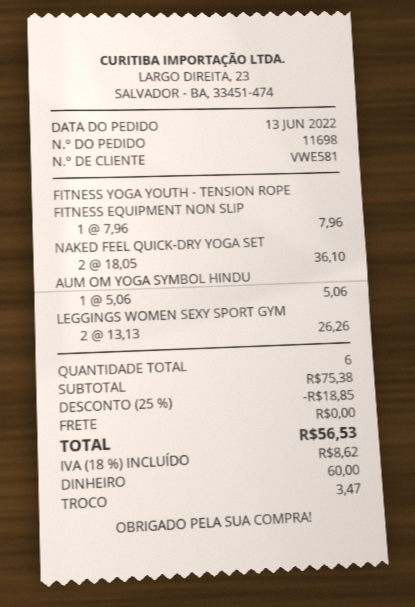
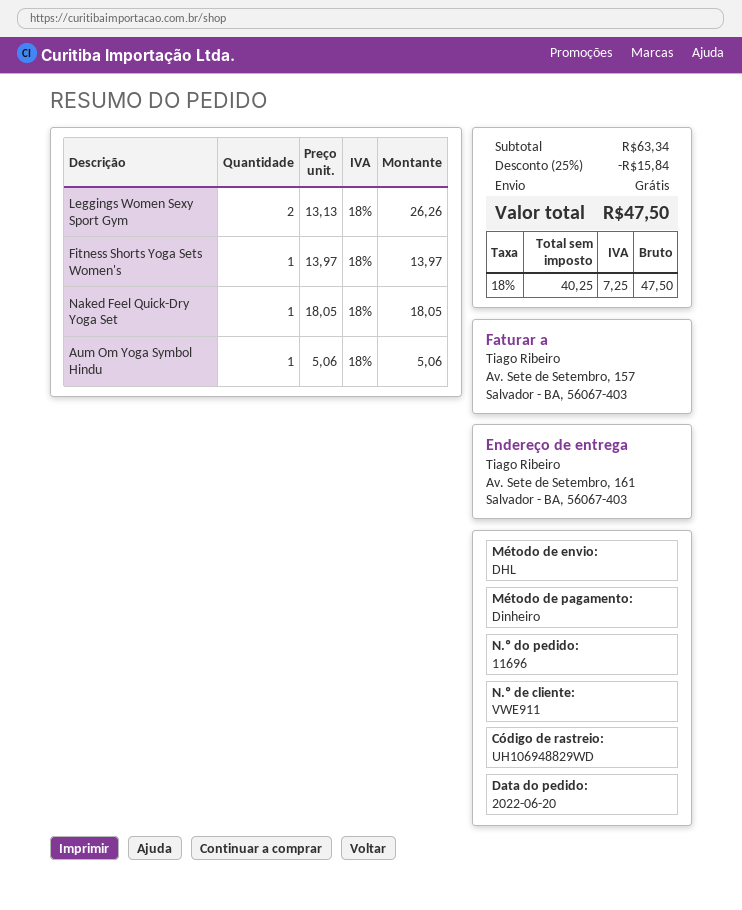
order number: 11698 -> 11696
order date: 2022-06-13 -> 2022-06-20
customer number: VWE581 -> VWE911
FITNESS YOGA YOUTH - TENSION ROPE FITNESS EQUIPMENT NON SLIP: 1 x 7.96 = 7.96 -> none
NAKED FEEL QUICK-DRY YOGA SET: 2 x 18.05 = 36.10 -> 1 x 18.05 = 18.05
Fitness Shorts Yoga Sets Women's: none -> 1 x 13.97 = 13.97
subtotal: 75.38 -> 63.34
discount: 25% = 18.85 -> 25% = 15.84
tax: 18% = 8.62 -> 18% = 7.25
total: 56.53 -> 47.50

